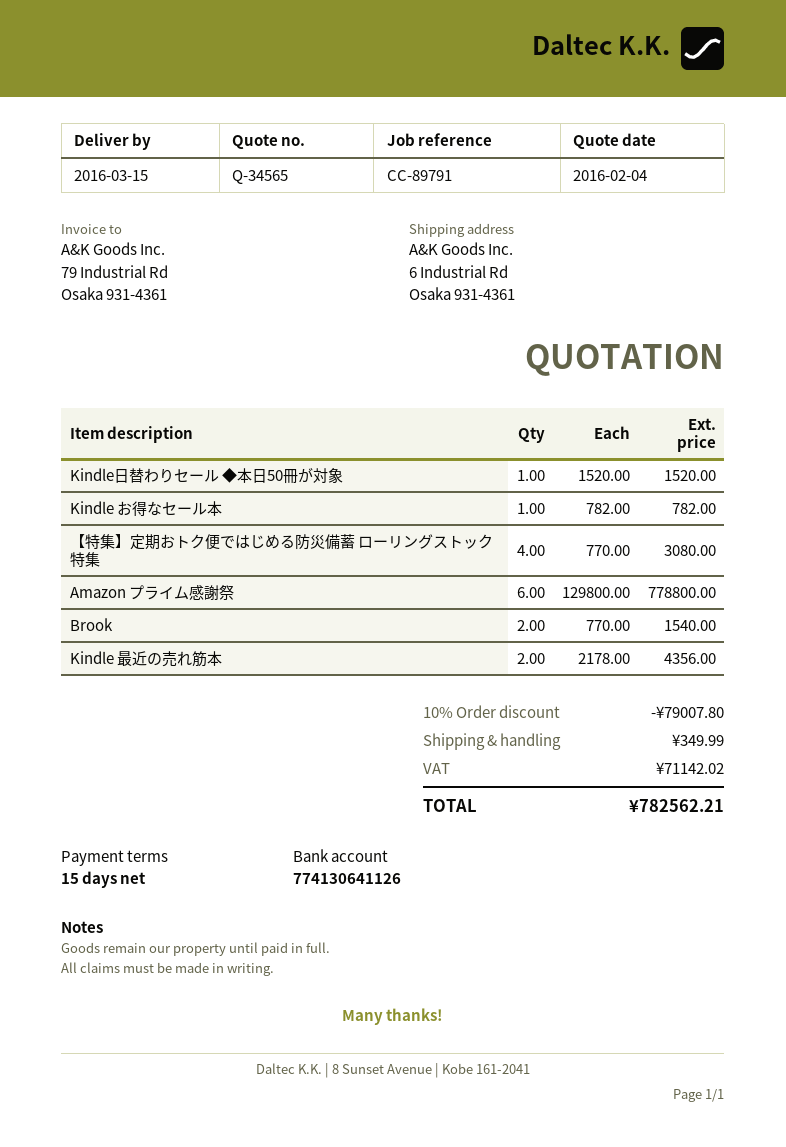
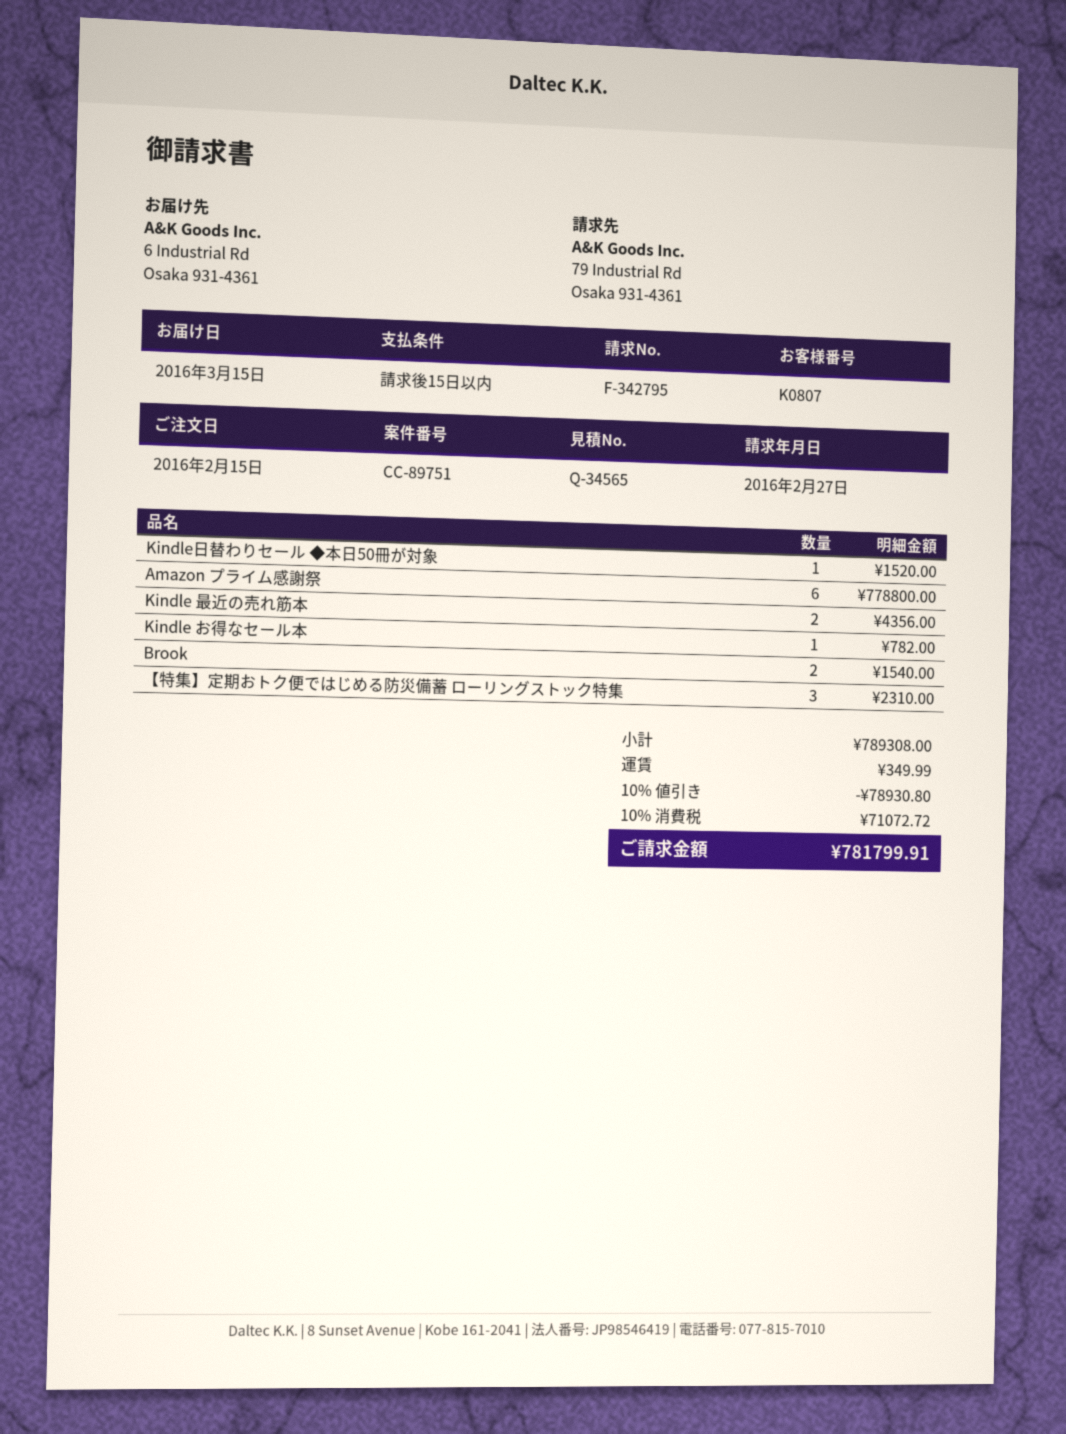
reference: CC-89791 -> CC-89751
【特集】定期おトク便ではじめる防災備蓄 ローリングストック特集: 4 for 3080.00 -> 3 for 2310.00
discount: 10% = 79007.80 -> 10% = 78930.80
tax: 71142.02 -> 71072.72
total: 782562.21 -> 781799.91

